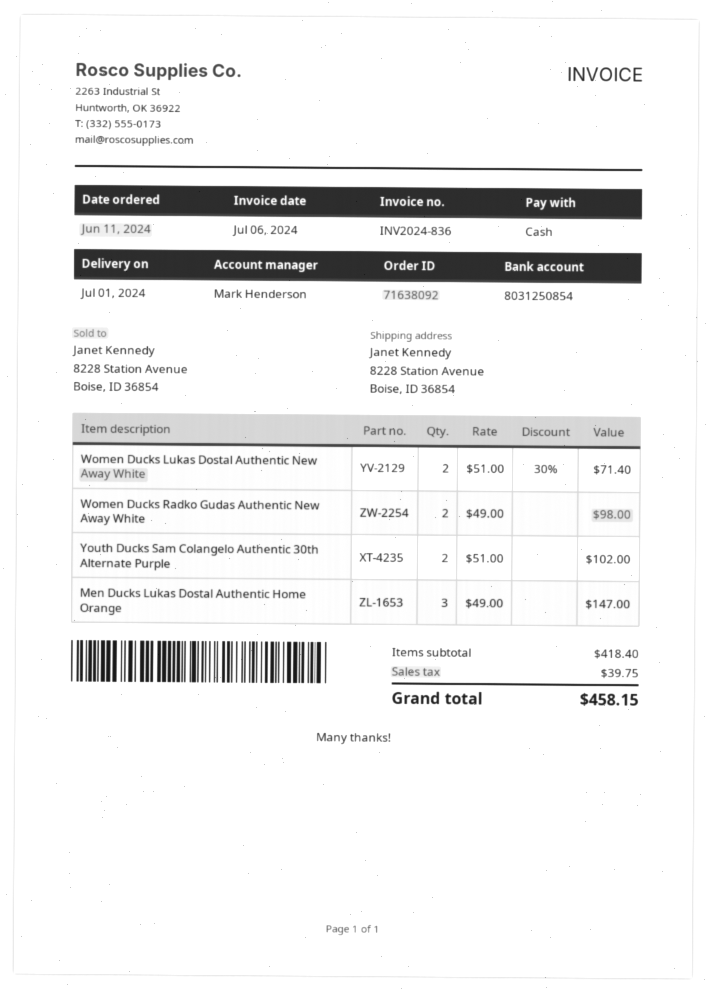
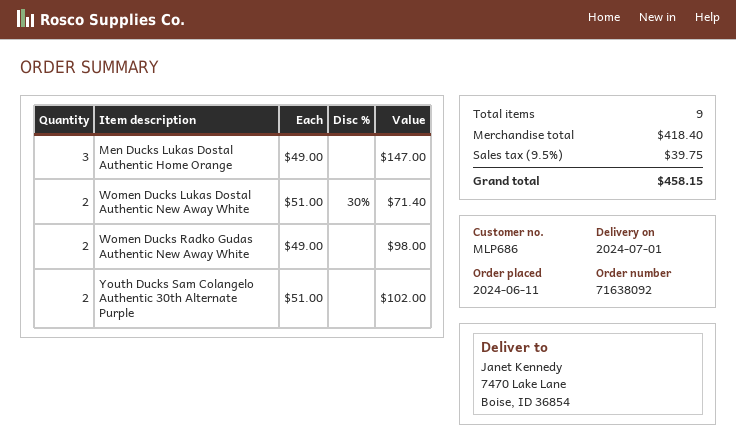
ship to: 8228 Station Avenue, Boise, ID 36854 -> 7470 Lake Lane, Boise, ID 36854

